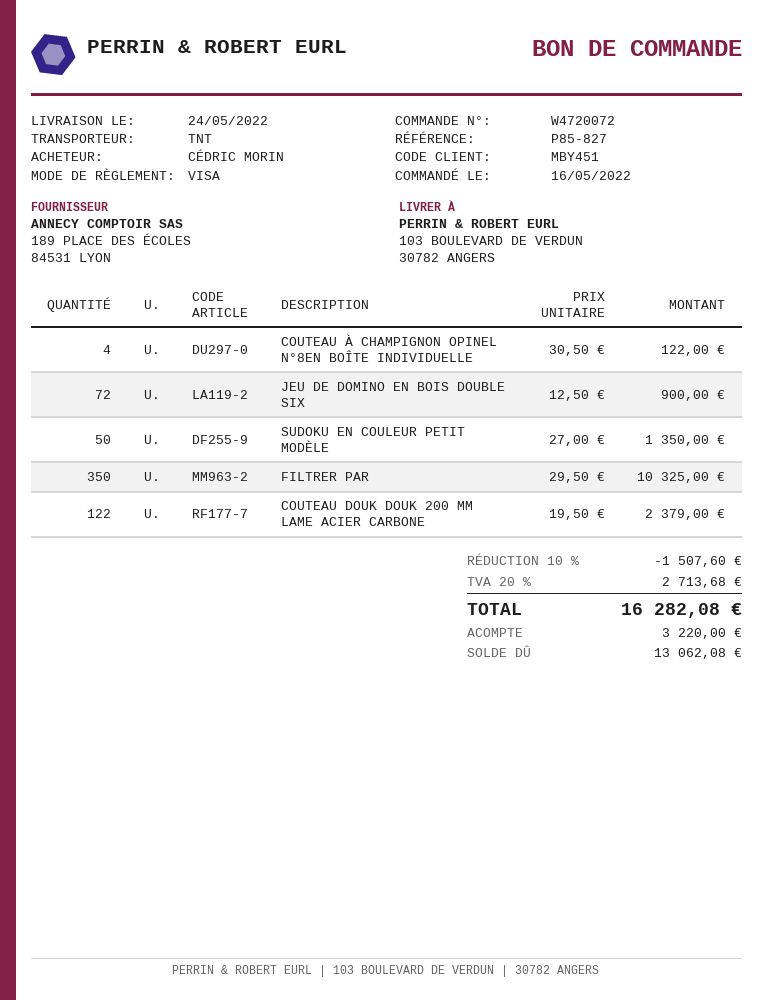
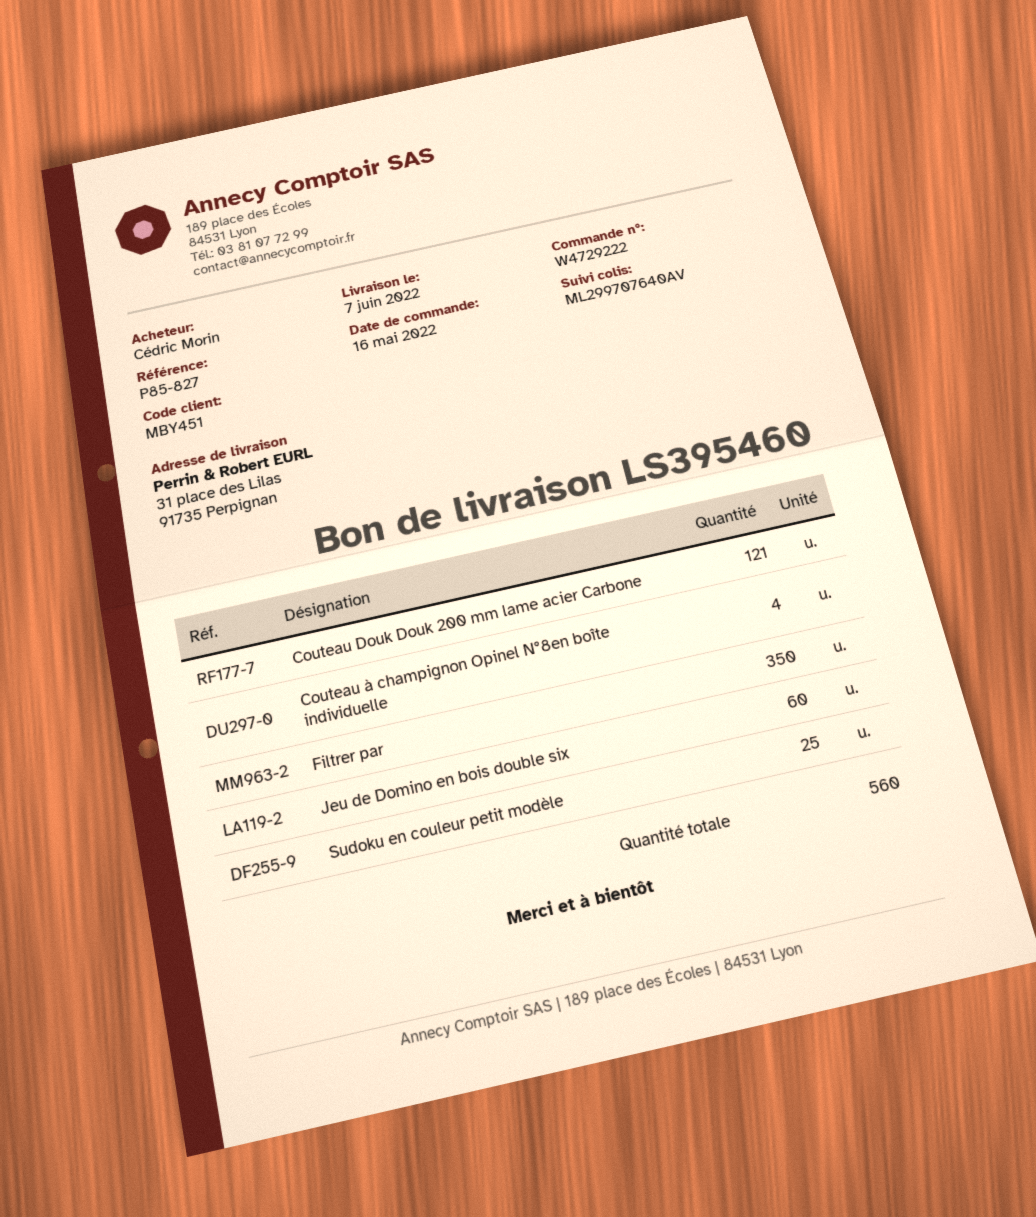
order number: W4720072 -> W4729222
delivery date: 2022-05-24 -> 2022-06-07
ship to: 103 BOULEVARD DE VERDUN, 30782 ANGERS -> 31 place des Lilas, 91735 Perpignan
JEU DE DOMINO EN BOIS DOUBLE SIX: 72 -> 60
SUDOKU EN COULEUR PETIT MODÈLE: 50 -> 25
COUTEAU DOUK DOUK 200 MM LAME ACIER CARBONE: 122 -> 121

